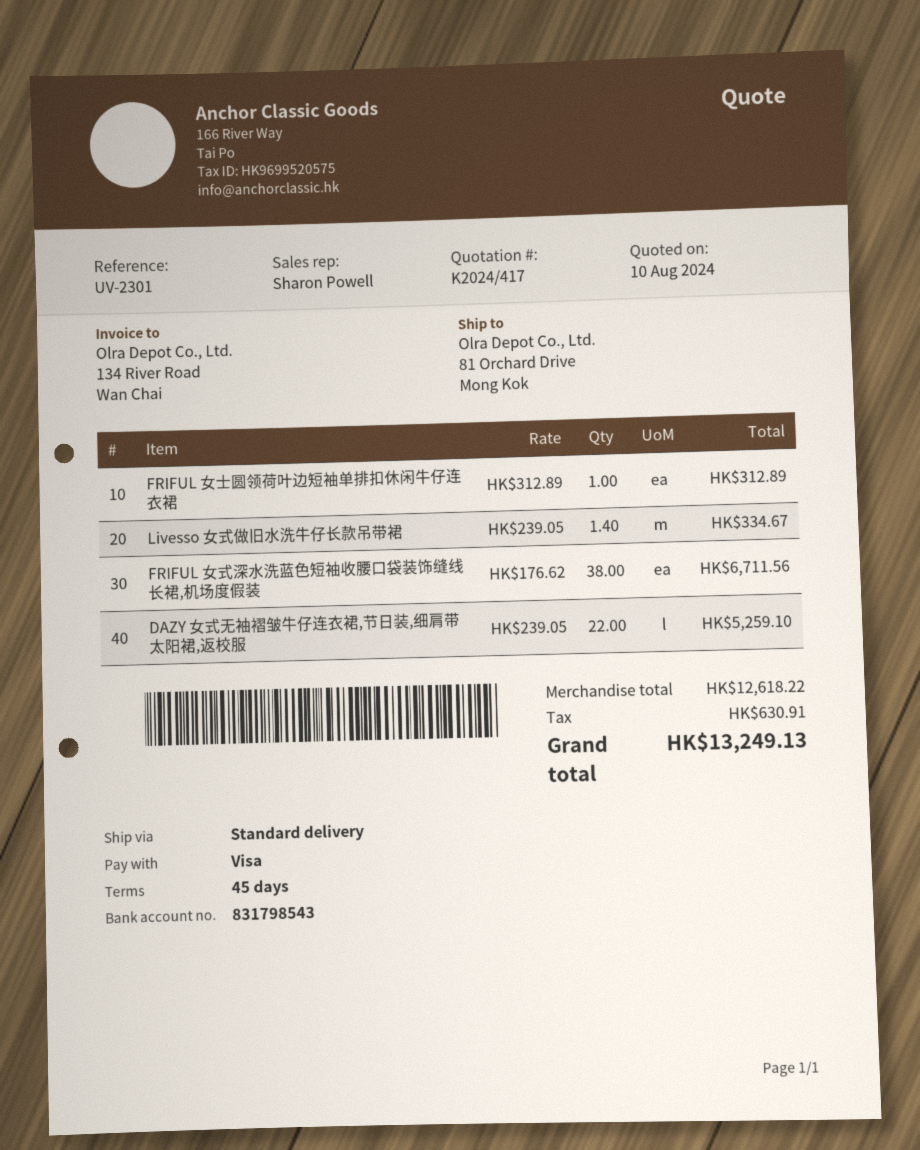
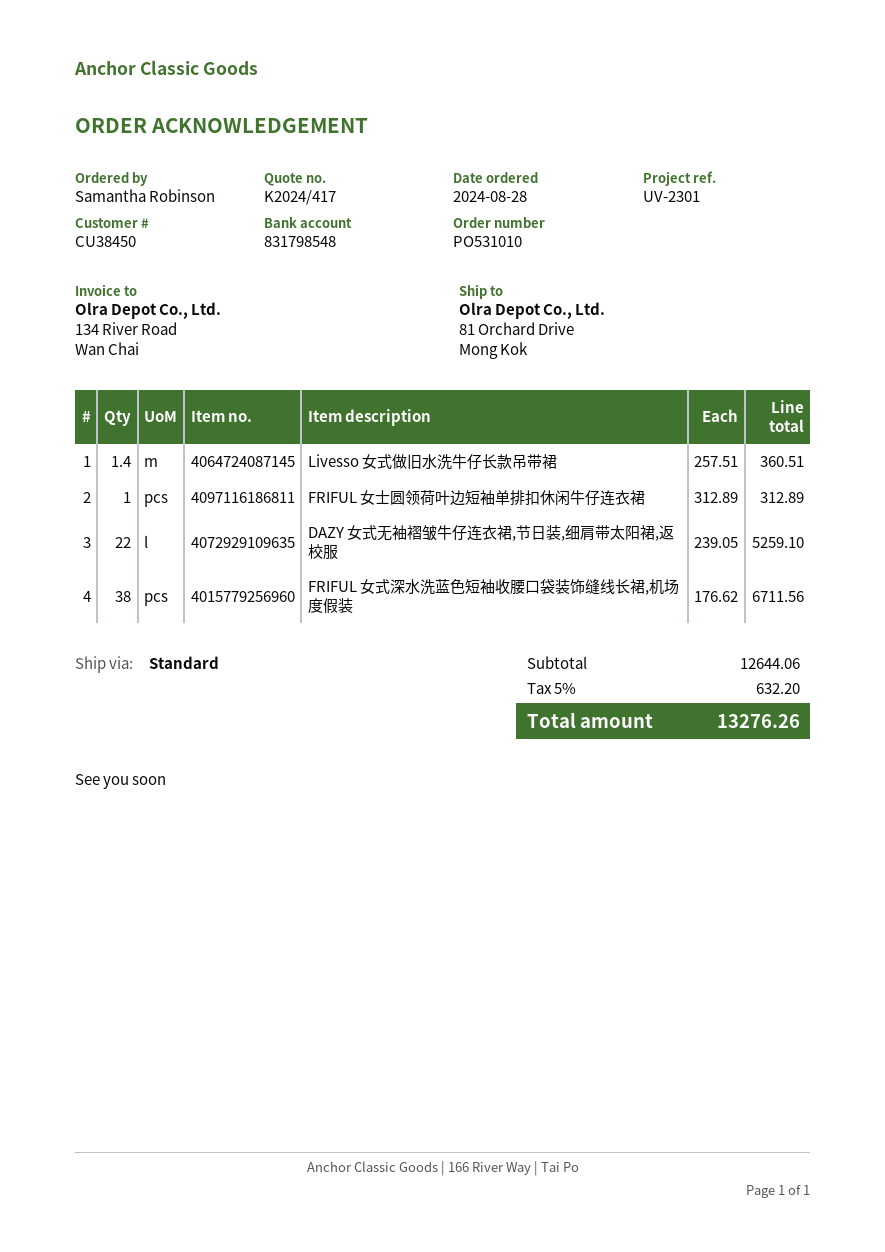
bank account: 831798543 -> 831798548
Livesso 女式做旧水洗牛仔长款吊带裙: 1.4 x 239.05 = 334.67 -> 1.4 x 257.51 = 360.51
subtotal: 12618.22 -> 12644.06
tax: 630.91 -> 632.20
total: 13249.13 -> 13276.26

